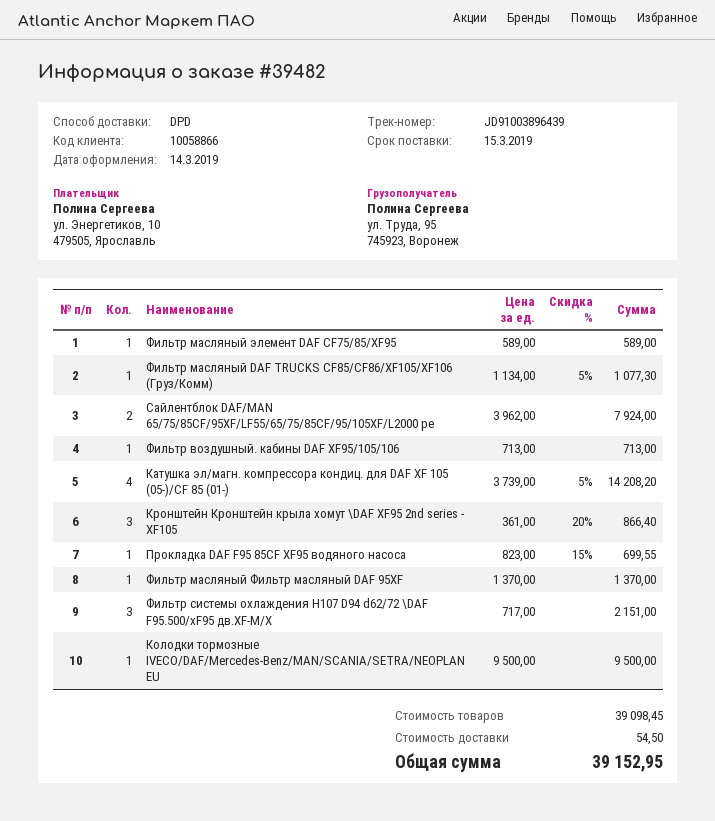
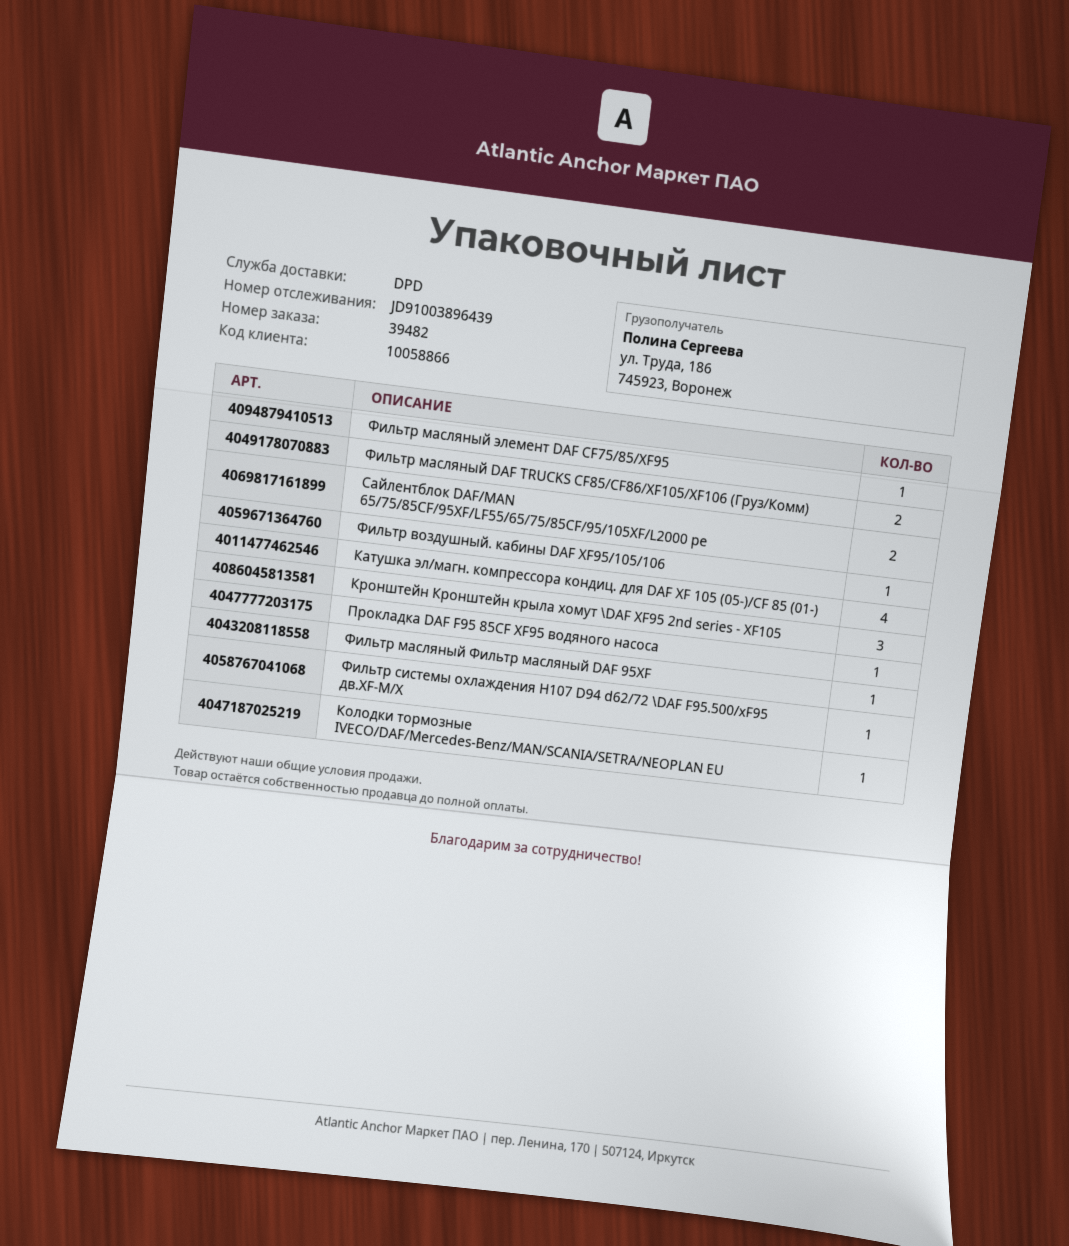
ship to: ул. Труда, 95, 745923, Воронеж -> ул. Труда, 186, 745923, Воронеж
Фильтр масляный DAF TRUCKS CF85/CF86/XF105/XF106 (Груз/Комм): 1 -> 2
Фильтр системы охлаждения H107 D94 d62/72 \DAF F95.500/xF95 дв.XF-M/X: 3 -> 1

